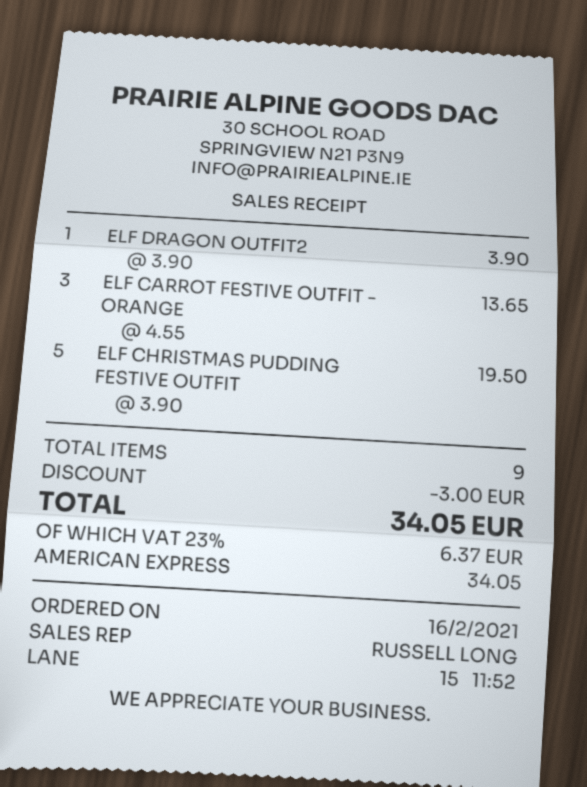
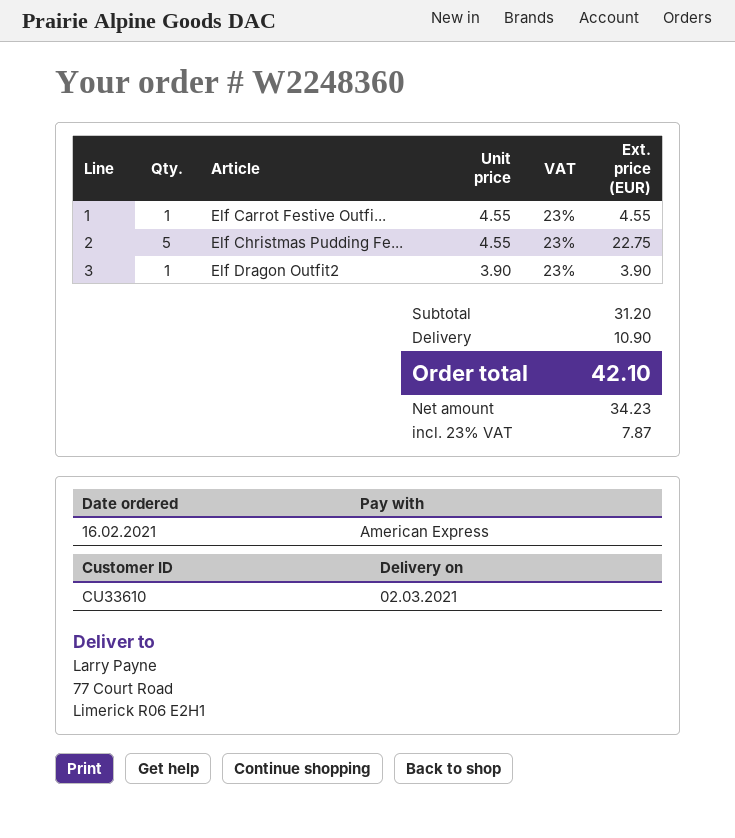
ELF CARROT FESTIVE OUTFIT - ORANGE: 3 x 4.55 = 13.65 -> 1 x 4.55 = 4.55
ELF CHRISTMAS PUDDING FESTIVE OUTFIT: 5 x 3.90 = 19.50 -> 5 x 4.55 = 22.75
discount: 3.00 -> none
shipping: none -> 10.90
tax: 23% = 6.37 -> 23% = 7.87
total: 34.05 -> 42.10

